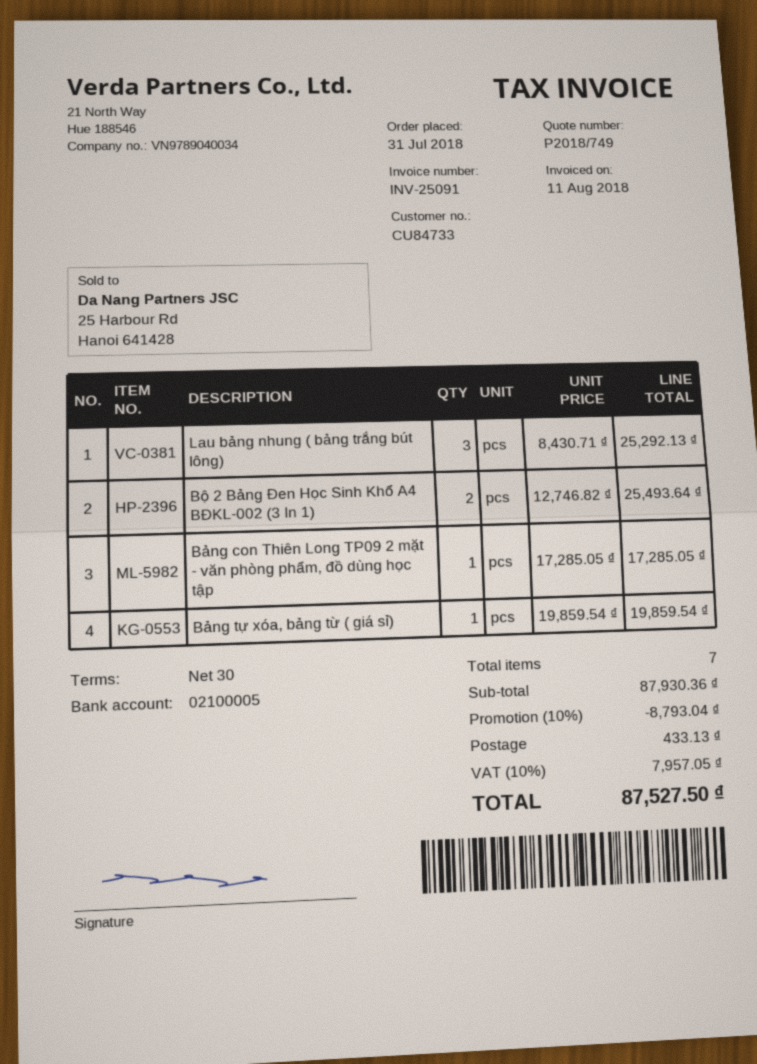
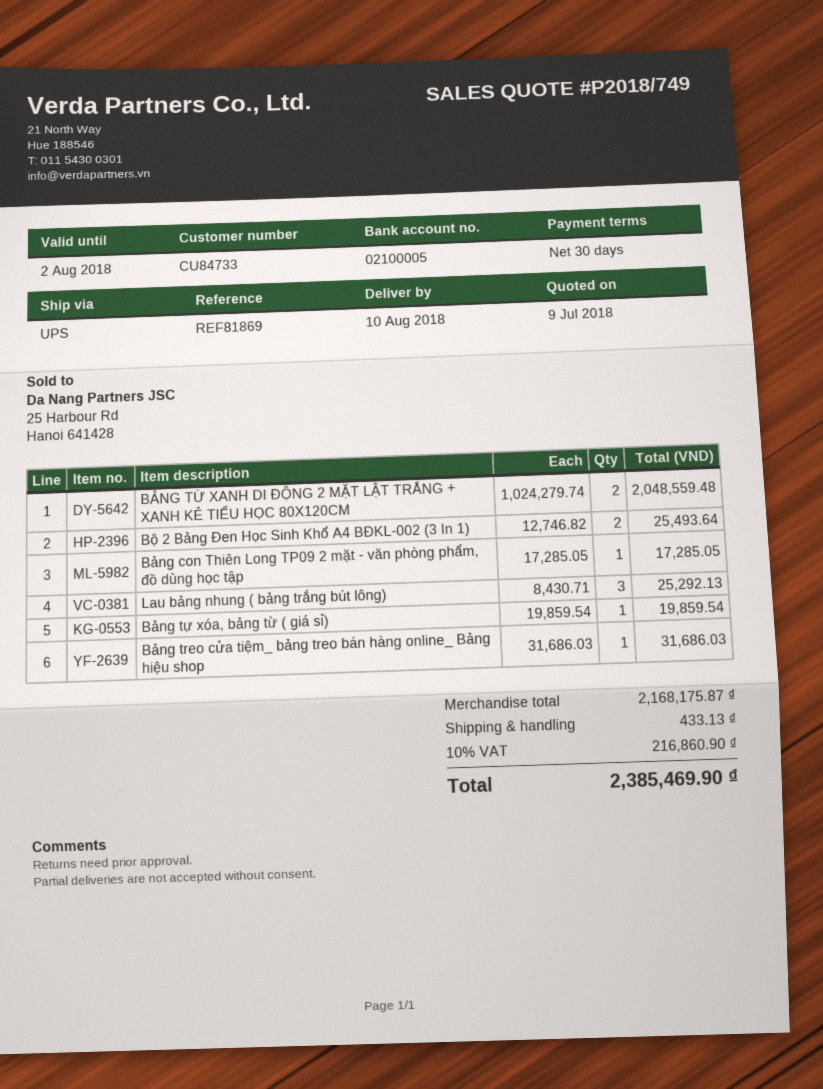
BẢNG TỪ XANH DI ĐỘNG 2 MẶT LẬT TRẮNG + XANH KẺ TIỂU HỌC 80X120CM: none -> 2 x 1024279.74 = 2048559.48
Bảng treo cửa tiệm_ bảng treo bán hàng online_ Bảng hiệu shop: none -> 1 x 31686.03 = 31686.03
subtotal: 87930.36 -> 2168175.87
discount: 10% = 8793.04 -> none
tax: 10% = 7957.05 -> 10% = 216860.90
total: 87527.50 -> 2385469.90

